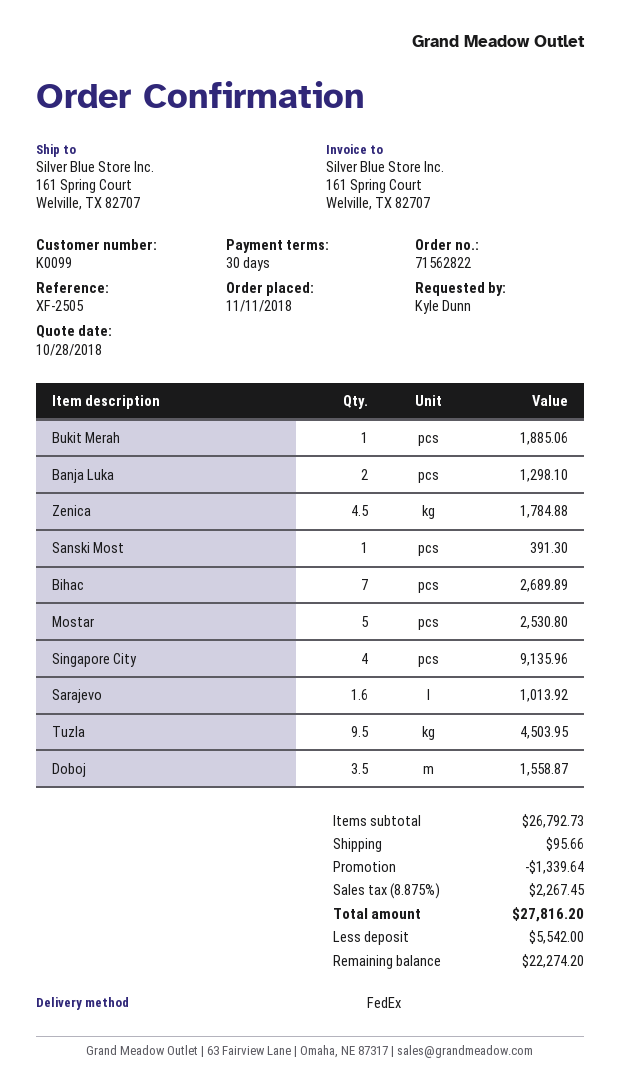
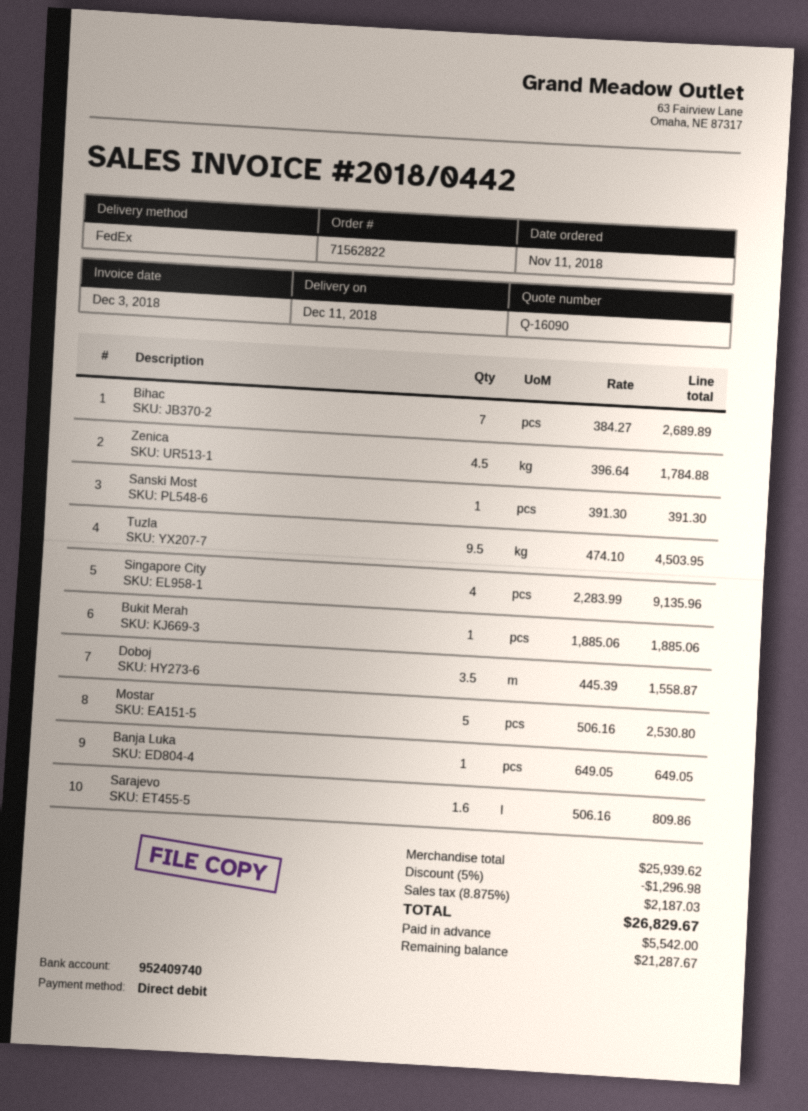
Banja Luka: 2 for 1298.10 -> 1 for 649.05
Sarajevo: 1.6 for 1013.92 -> 1.6 for 809.86
subtotal: 26792.73 -> 25939.62
discount: 1339.64 -> 1296.98
shipping: 95.66 -> none
tax: 8.875% = 2267.45 -> 8.875% = 2187.03
total: 27816.20 -> 26829.67
balance: 22274.20 -> 21287.67

